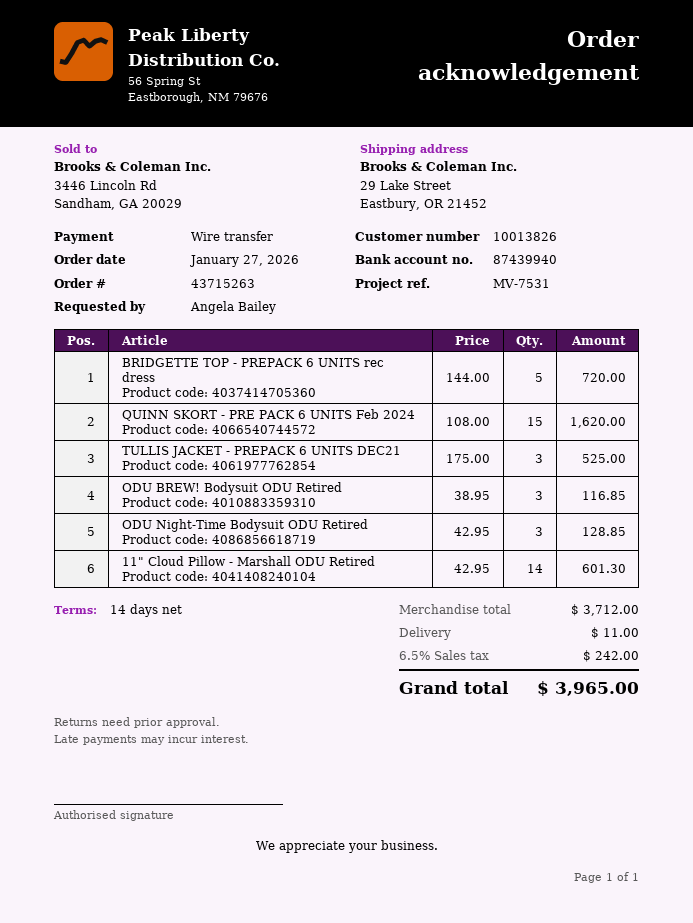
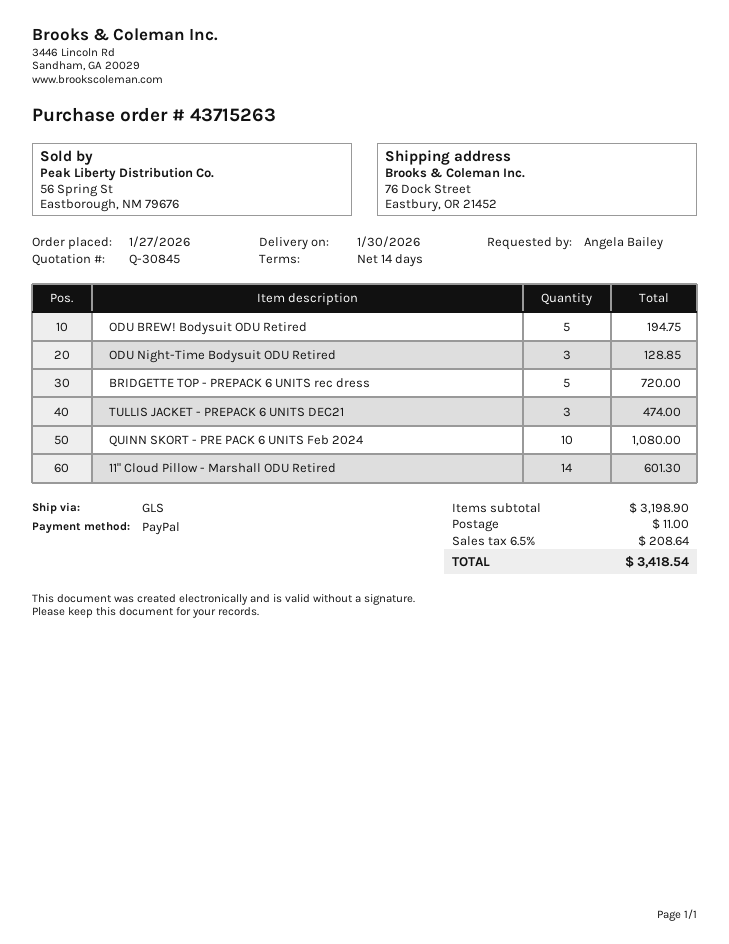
payment method: bank transfer -> PayPal
ship to: 29 Lake Street, Eastbury, OR 21452 -> 76 Dock Street, Eastbury, OR 21452
QUINN SKORT - PRE PACK 6 UNITS Feb 2024: 15 for 1620.00 -> 10 for 1080.00
TULLIS JACKET - PREPACK 6 UNITS DEC21: 3 for 525.00 -> 3 for 474.00
ODU BREW! Bodysuit ODU Retired: 3 for 116.85 -> 5 for 194.75
subtotal: 3712.00 -> 3198.90
tax: 6.5% = 242.00 -> 6.5% = 208.64
total: 3965.00 -> 3418.54

